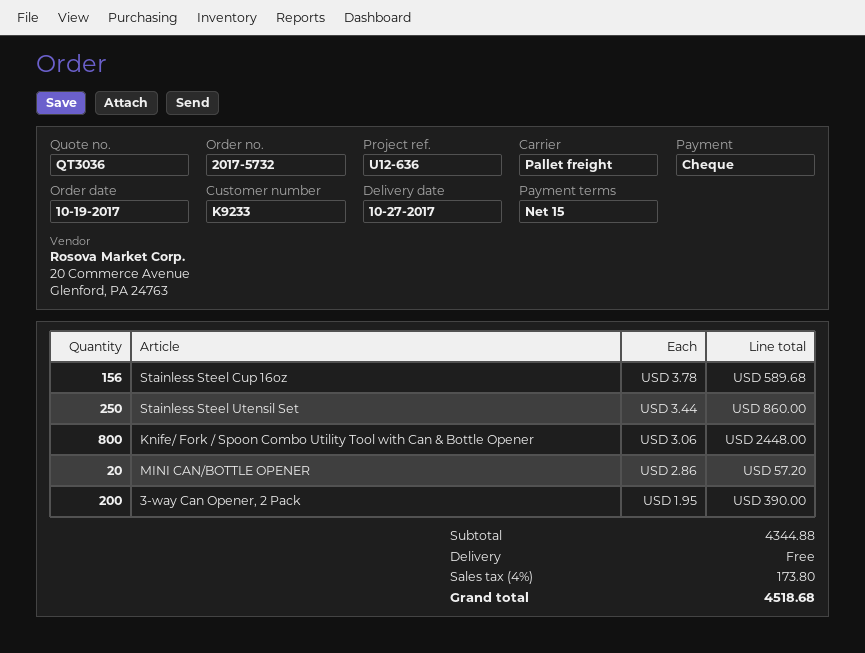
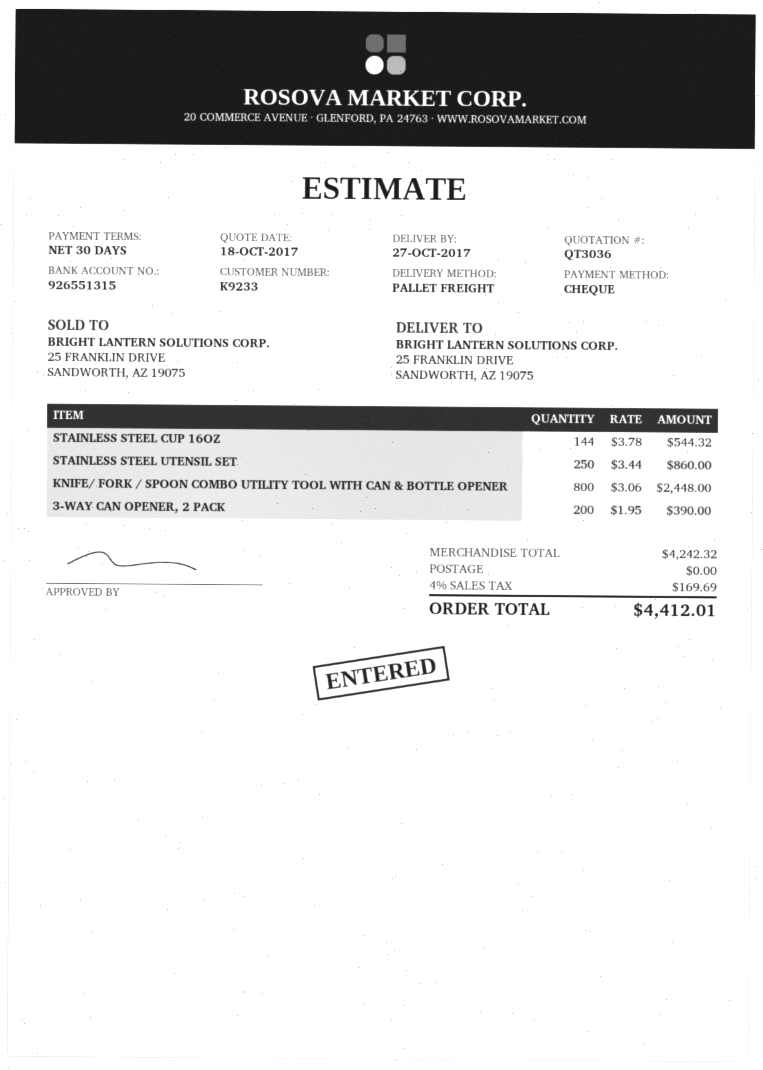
payment terms: 15 days -> 30 days
Stainless Steel Cup 16oz: 156 x 3.78 = 589.68 -> 144 x 3.78 = 544.32
MINI CAN/BOTTLE OPENER: 20 x 2.86 = 57.20 -> none
subtotal: 4344.88 -> 4242.32
tax: 4% = 173.80 -> 4% = 169.69
total: 4518.68 -> 4412.01

